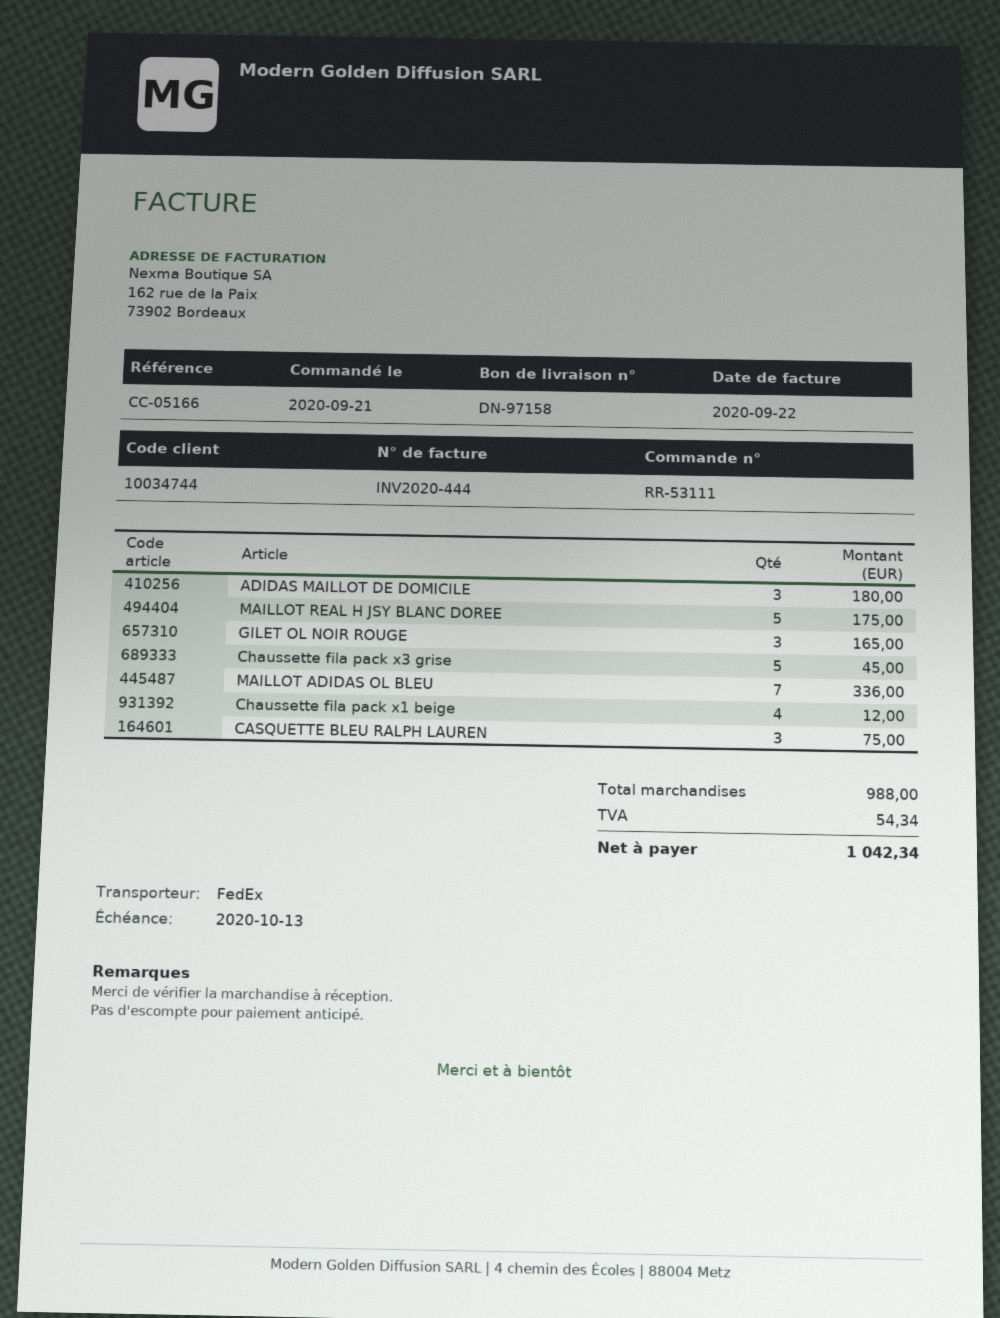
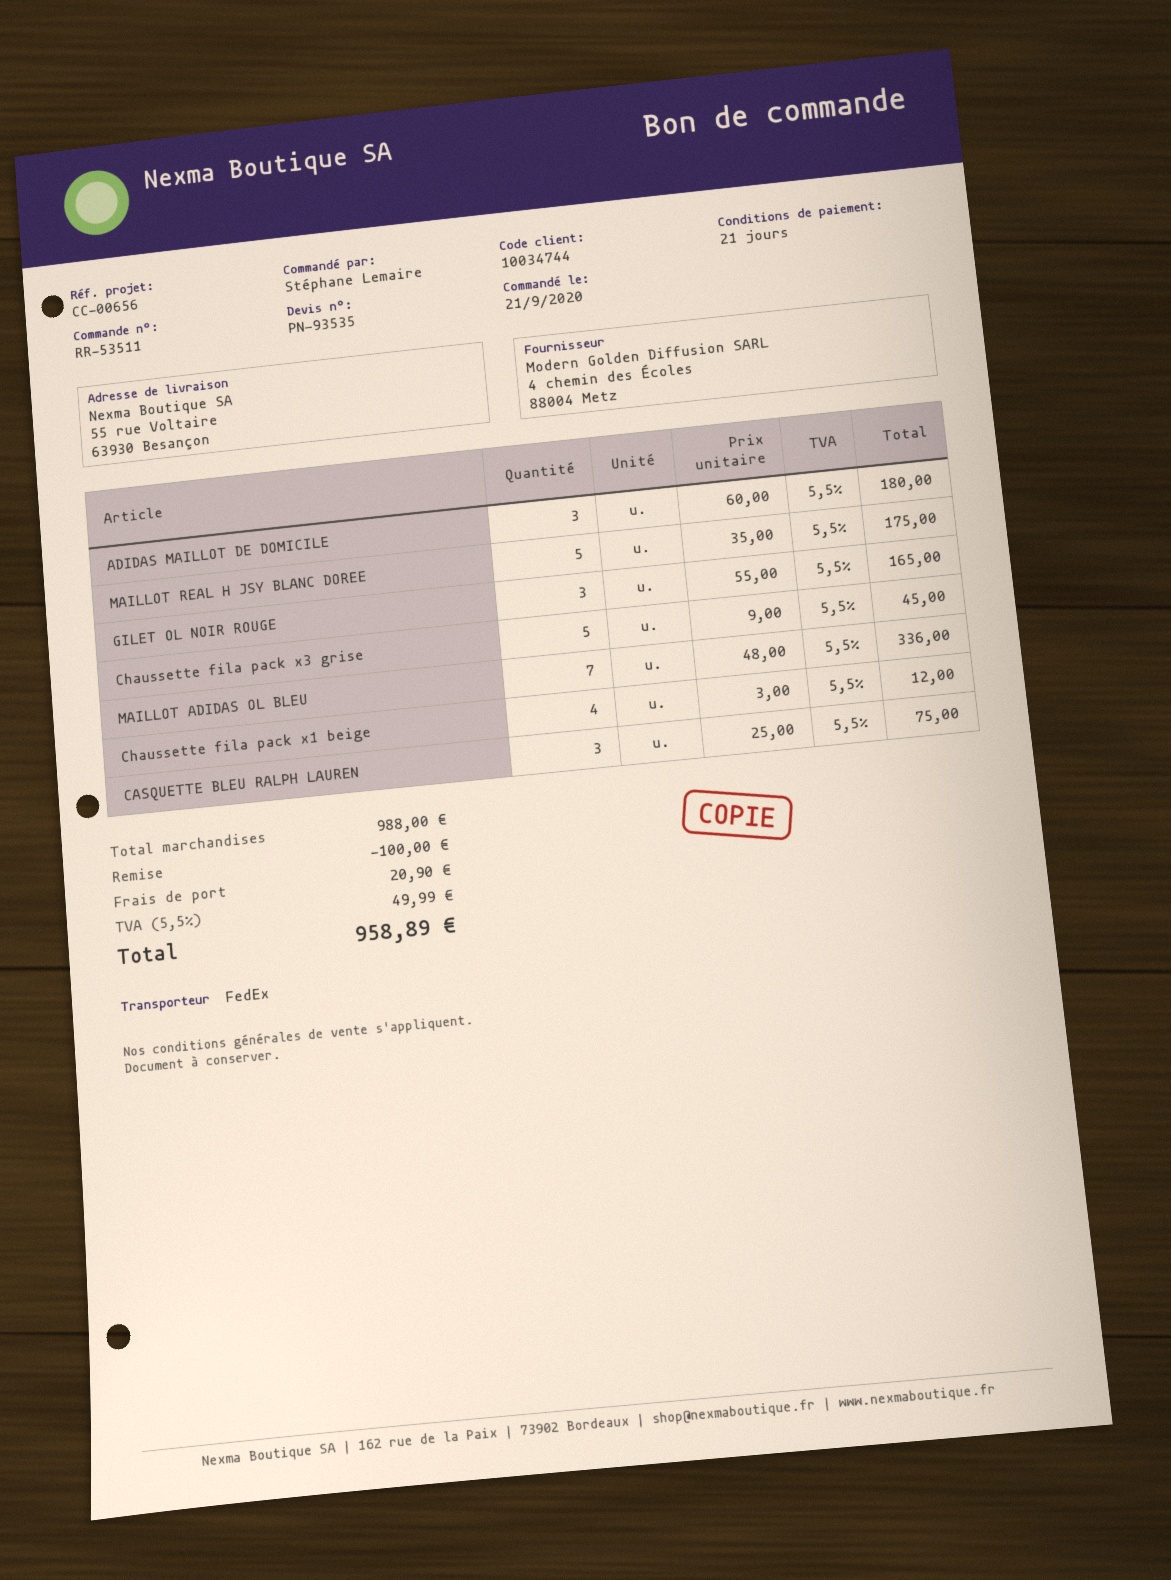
order number: RR-53111 -> RR-53511
reference: CC-05166 -> CC-00656
discount: none -> 100.00
shipping: none -> 20.90
tax: 54.34 -> 49.99
total: 1042.34 -> 958.89

